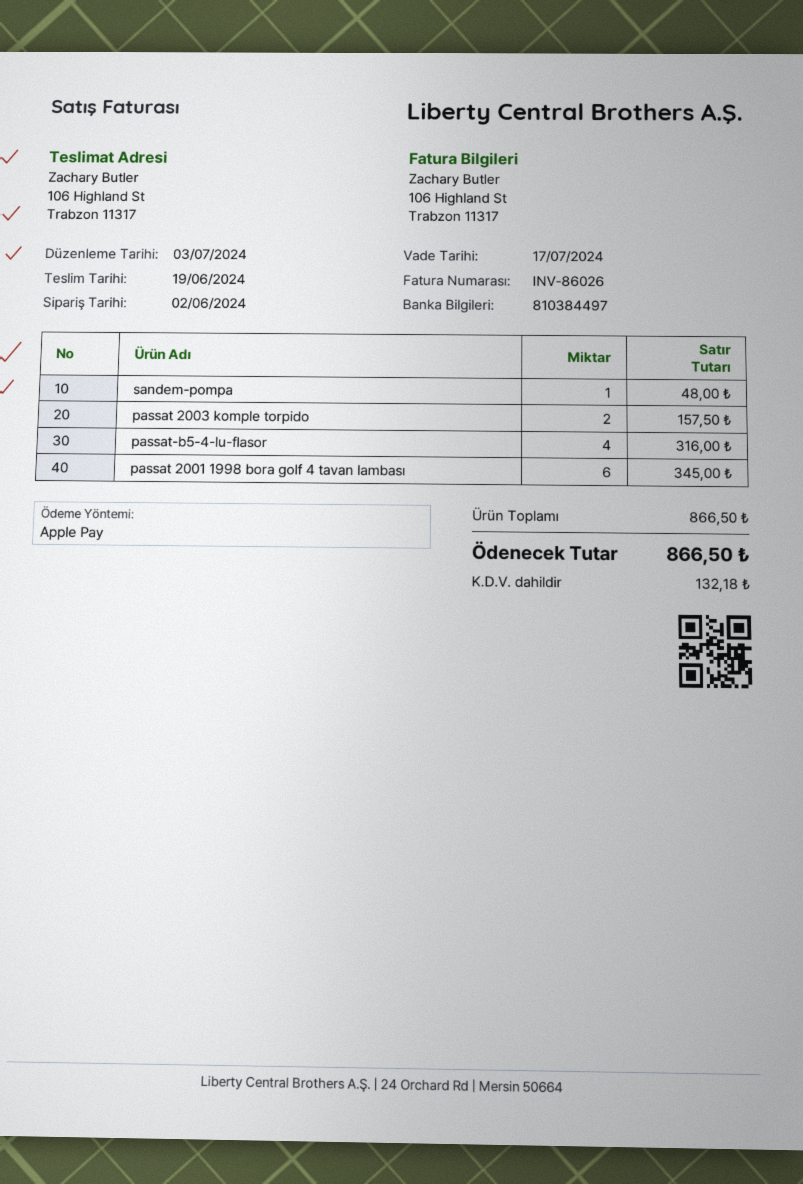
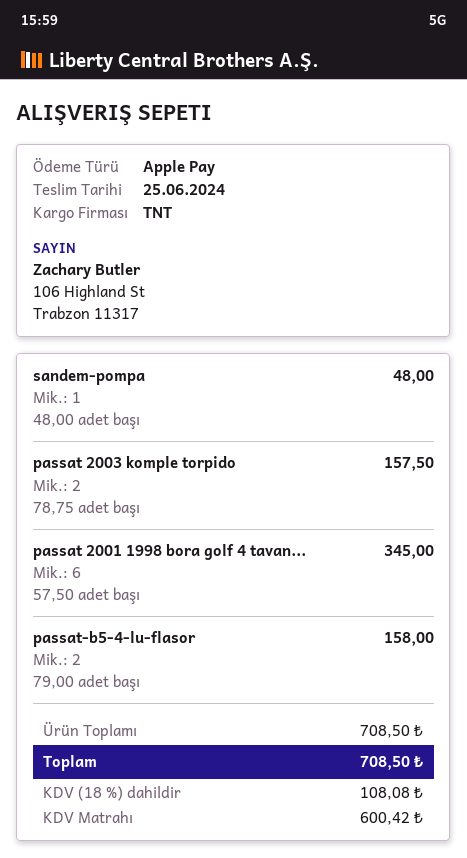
delivery date: 2024-06-19 -> 2024-06-25
passat-b5-4-lu-flasor: 4 for 316.00 -> 2 for 158.00
subtotal: 866.50 -> 708.50
tax: 132.18 -> 108.08
total: 866.50 -> 708.50

